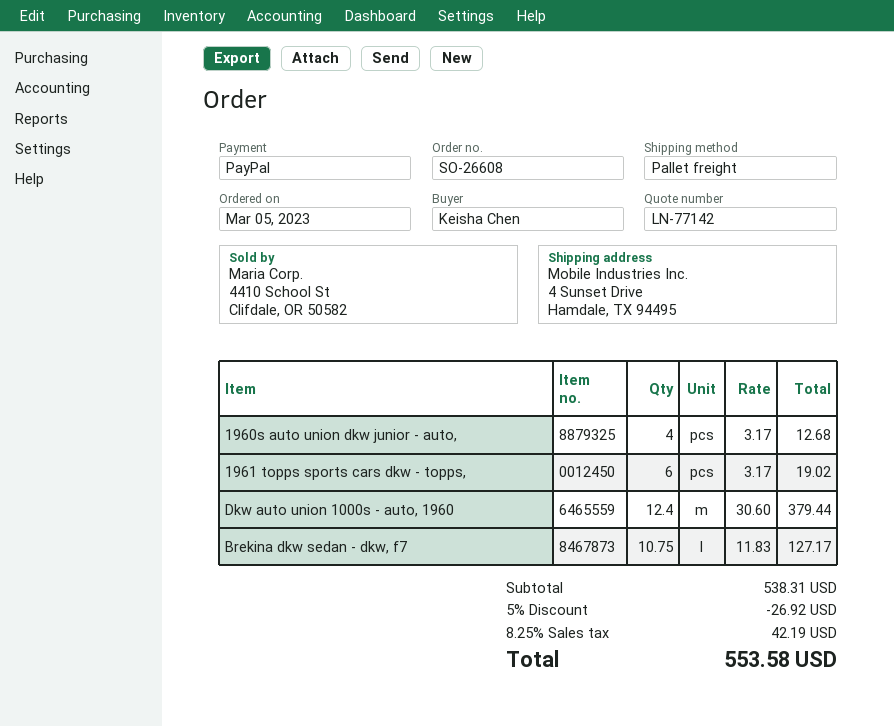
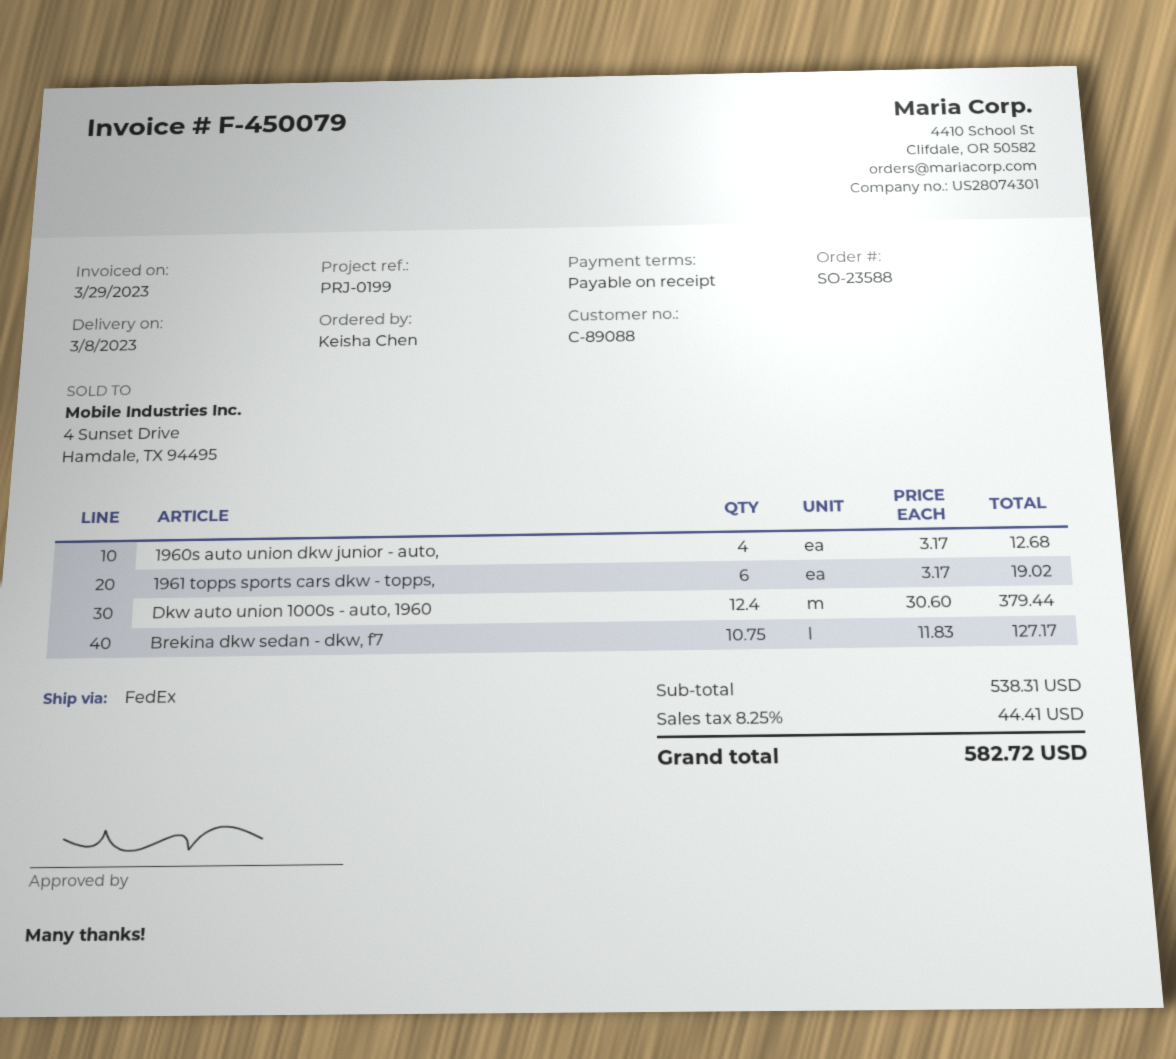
order number: SO-26608 -> SO-23588
shipping method: pallet freight -> FedEx
discount: 5% = 26.92 -> none
tax: 8.25% = 42.19 -> 8.25% = 44.41
total: 553.58 -> 582.72

